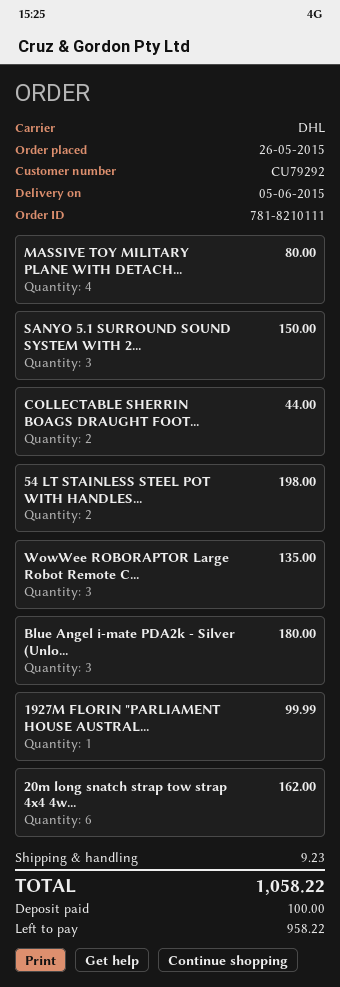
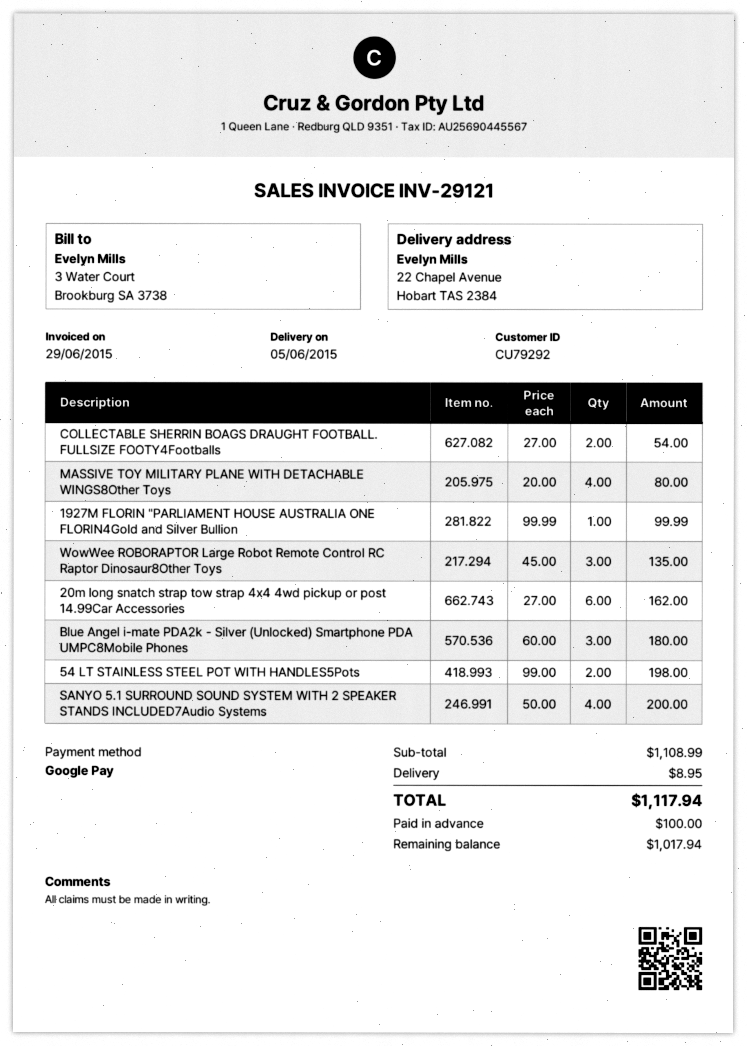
SANYO 5.1 SURROUND SOUND SYSTEM WITH 2...: 3 for 150.00 -> 4 for 200.00
COLLECTABLE SHERRIN BOAGS DRAUGHT FOOT...: 2 for 44.00 -> 2 for 54.00
shipping: 9.23 -> 8.95
total: 1058.22 -> 1117.94
balance: 958.22 -> 1017.94

